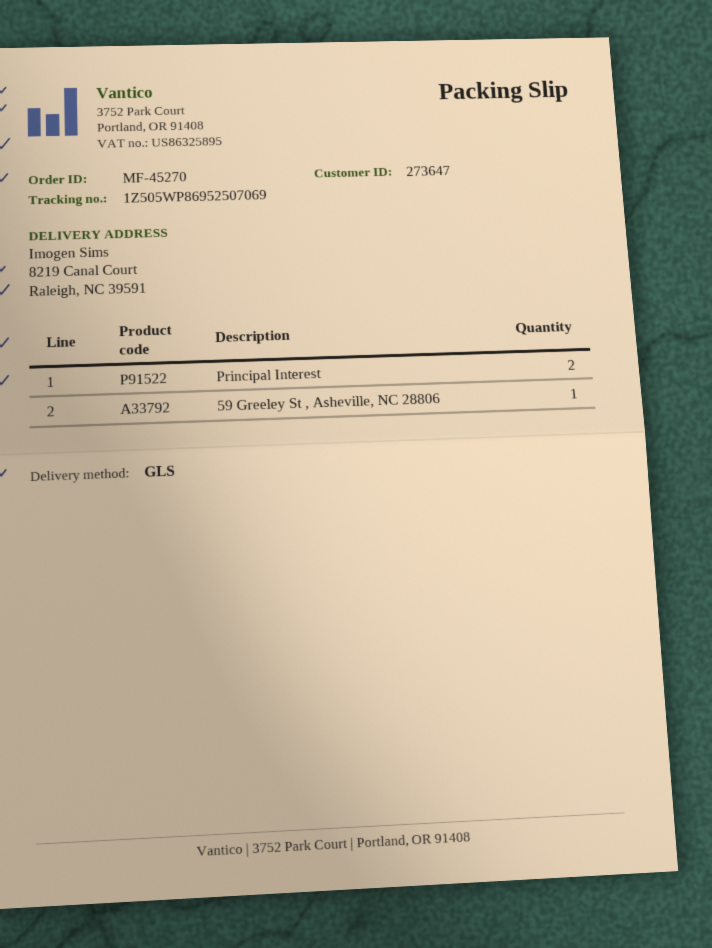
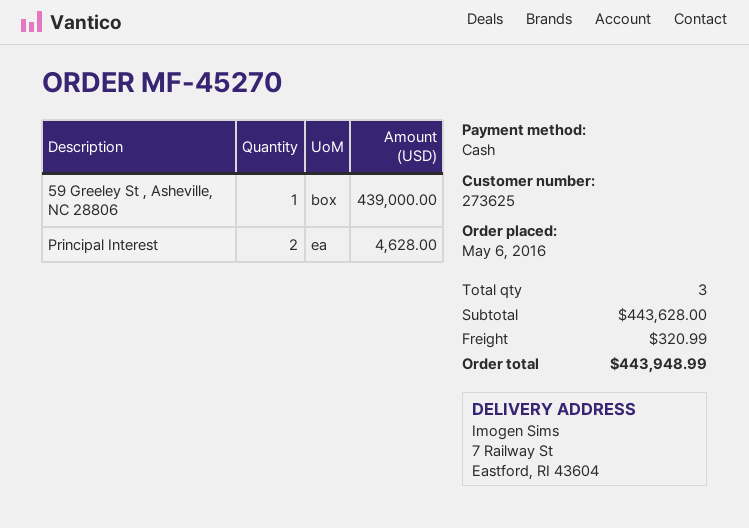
customer number: 273647 -> 273625
ship to: 8219 Canal Court, Raleigh, NC 39591 -> 7 Railway St, Eastford, RI 43604

